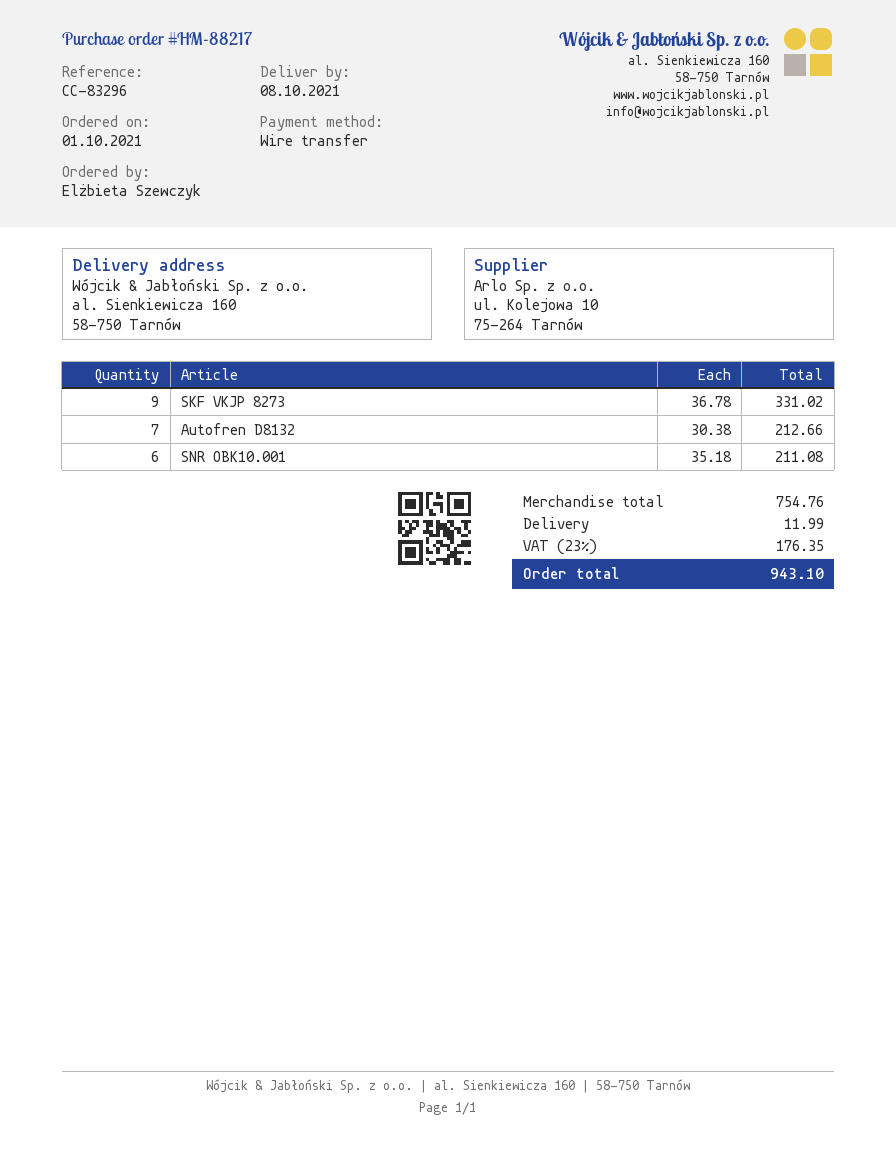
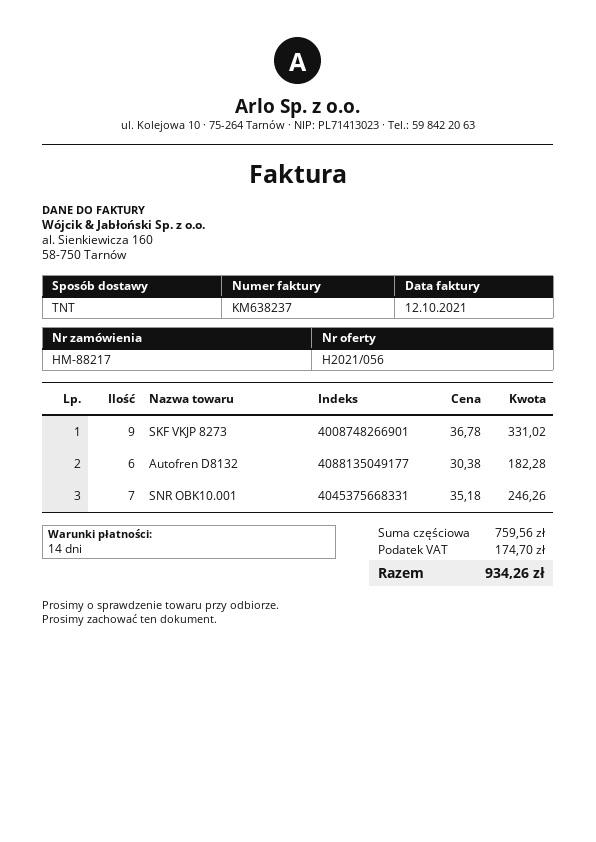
Autofren D8132: 7 x 30.38 = 212.66 -> 6 x 30.38 = 182.28
SNR OBK10.001: 6 x 35.18 = 211.08 -> 7 x 35.18 = 246.26
subtotal: 754.76 -> 759.56
shipping: 11.99 -> none
tax: 176.35 -> 174.70
total: 943.10 -> 934.26

